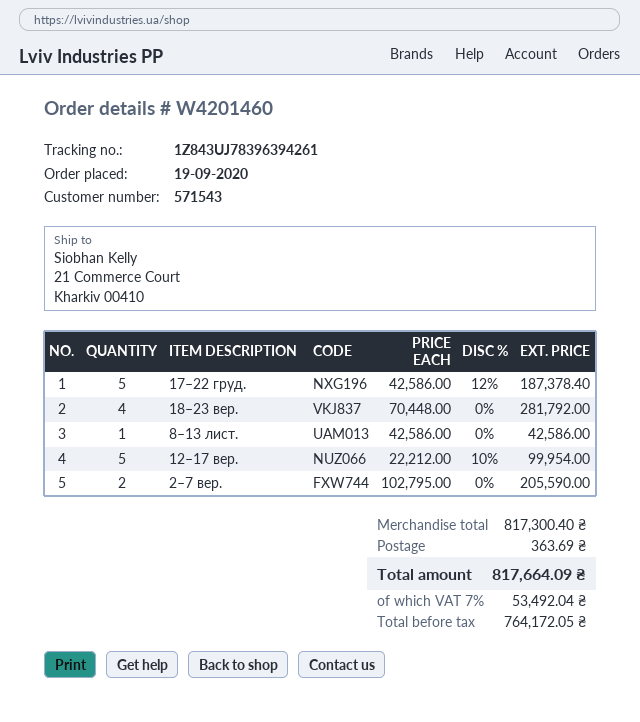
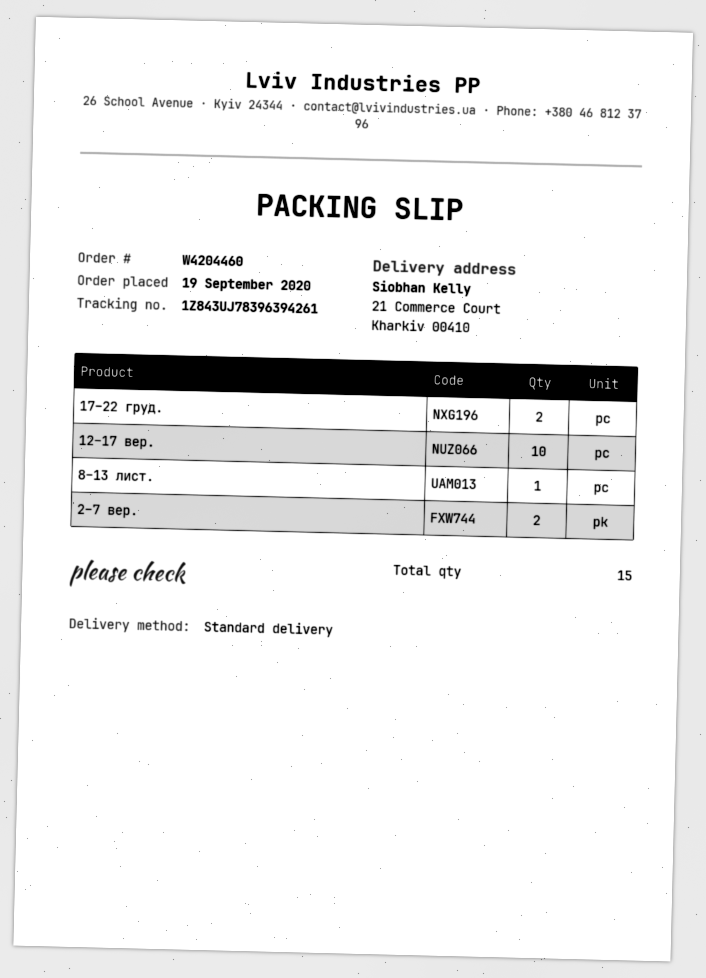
order number: W4201460 -> W4204460
17–22 груд.: 5 -> 2
18–23 вер.: 4 -> none
12–17 вер.: 5 -> 10

